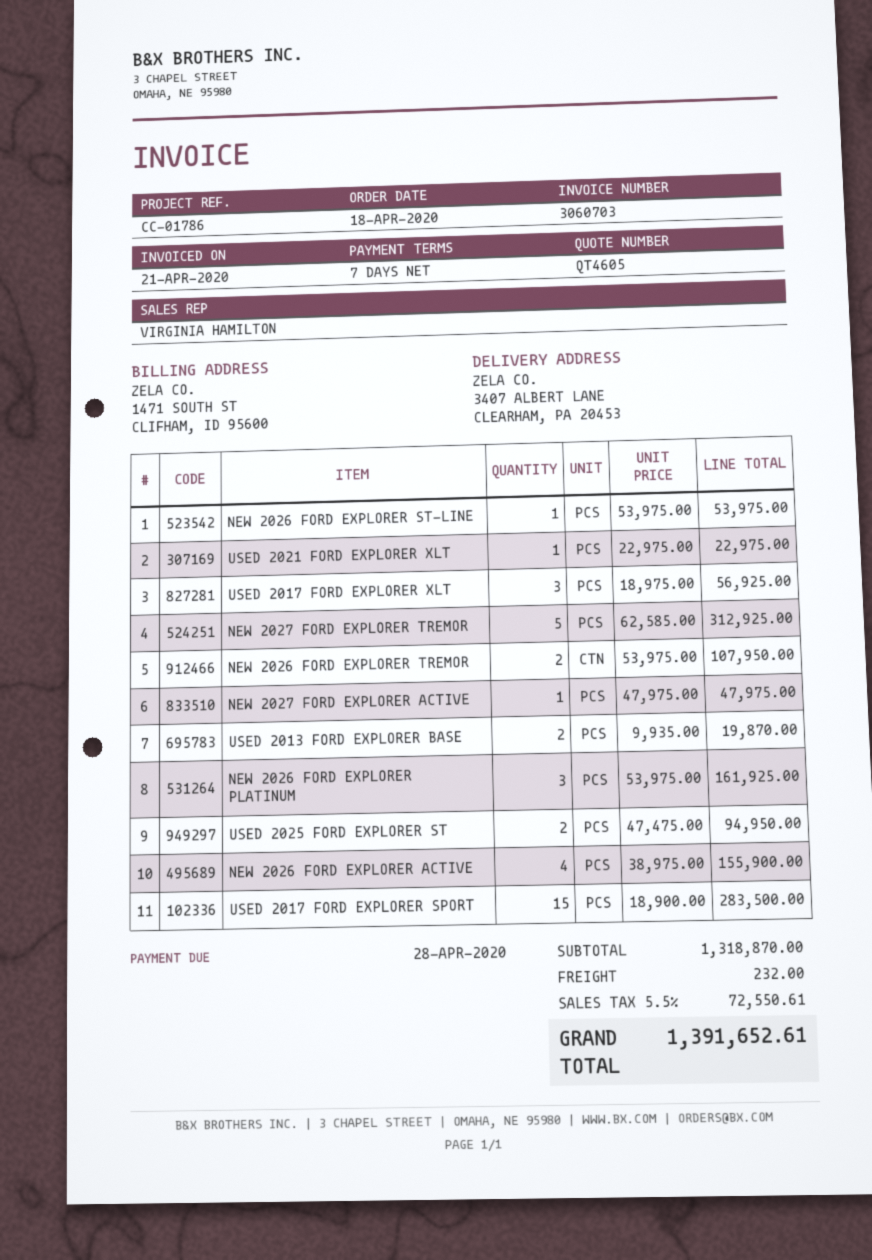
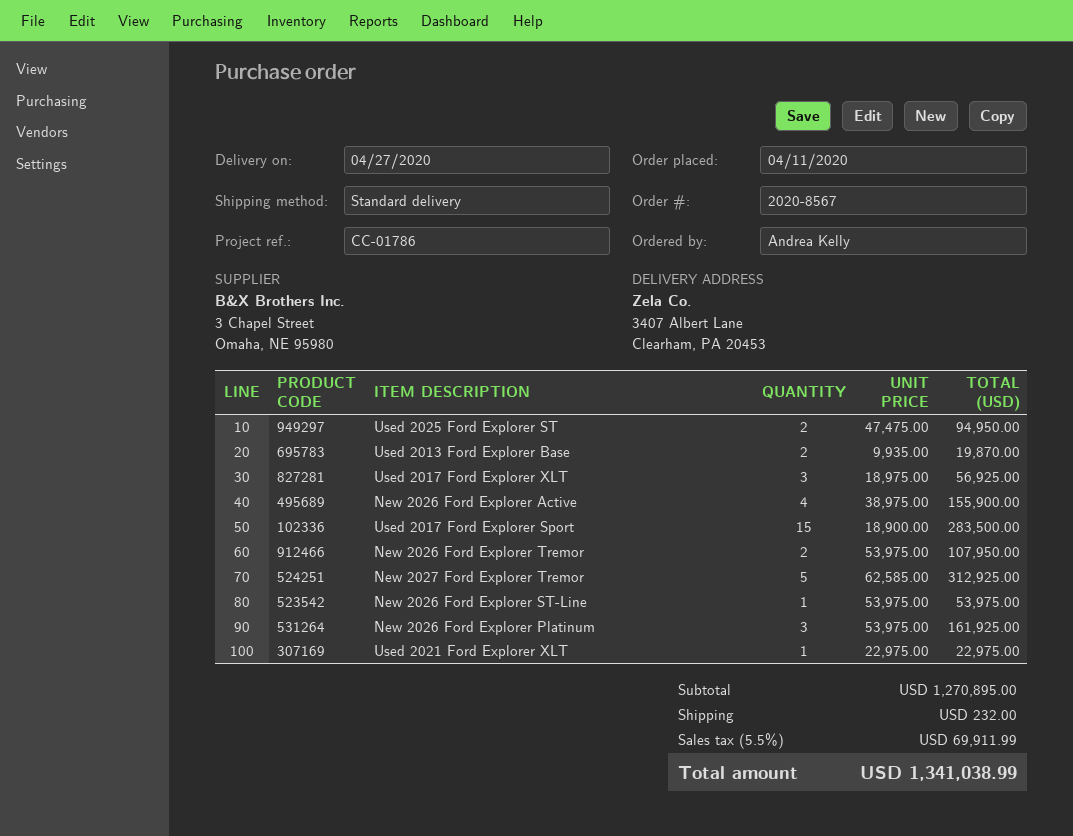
order date: 2020-04-18 -> 2020-04-11
NEW 2027 FORD EXPLORER ACTIVE: 1 x 47975.00 = 47975.00 -> none
subtotal: 1318870.00 -> 1270895.00
tax: 5.5% = 72550.61 -> 5.5% = 69911.99
total: 1391652.61 -> 1341038.99

